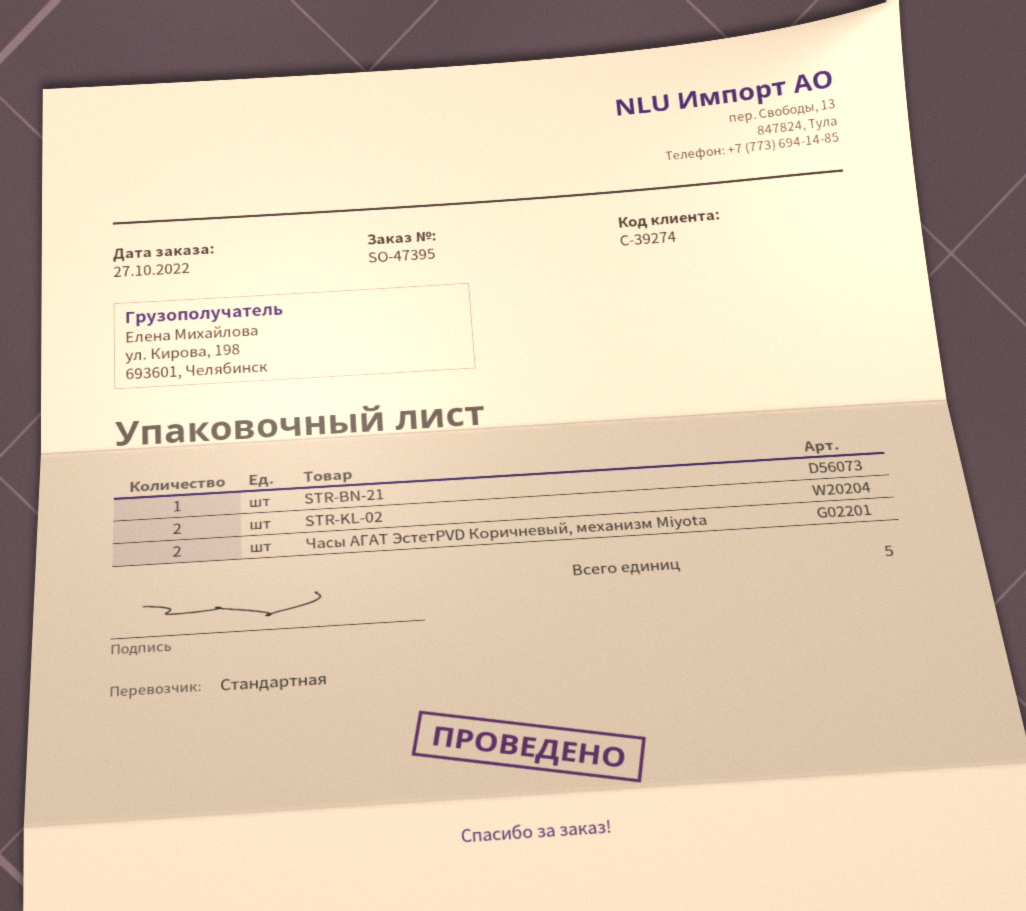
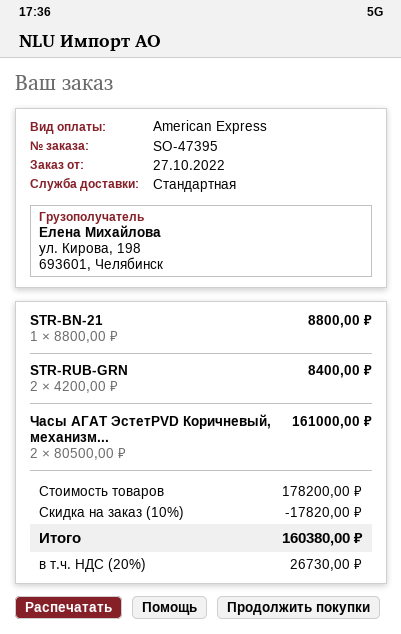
STR-KL-02: 2 -> none
STR-RUB-GRN: none -> 2

